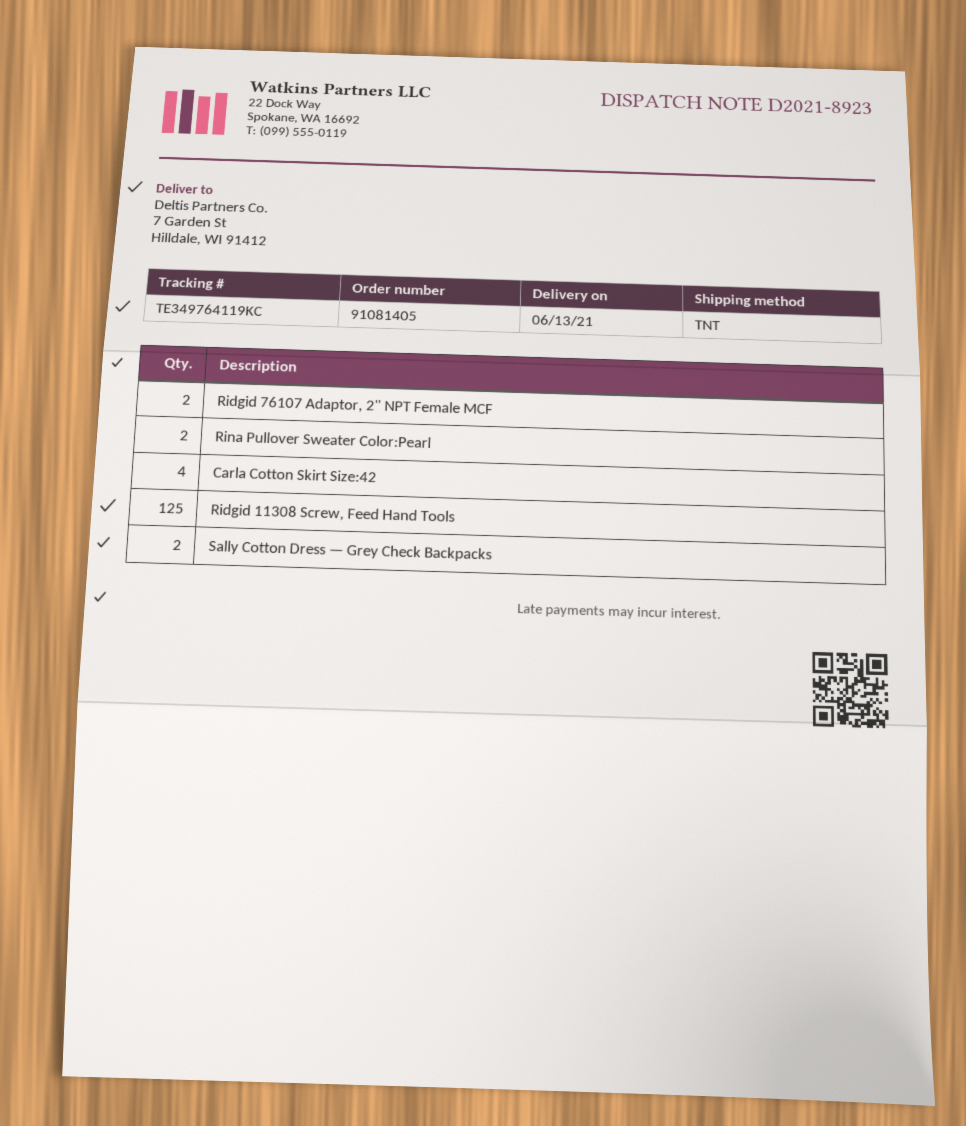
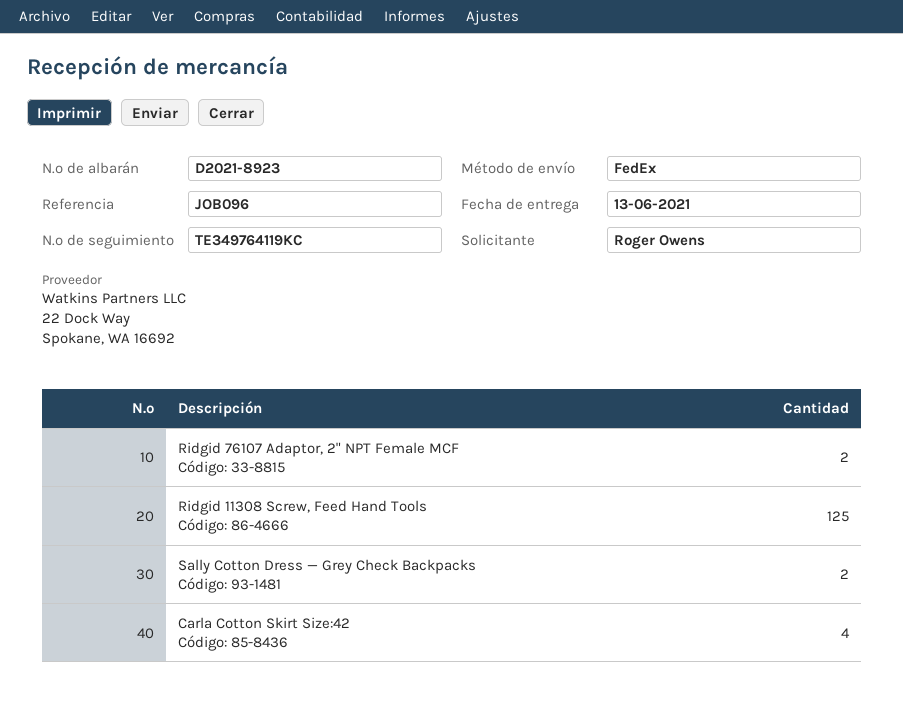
shipping method: TNT -> FedEx
Rina Pullover Sweater Color:Pearl: 2 -> none

